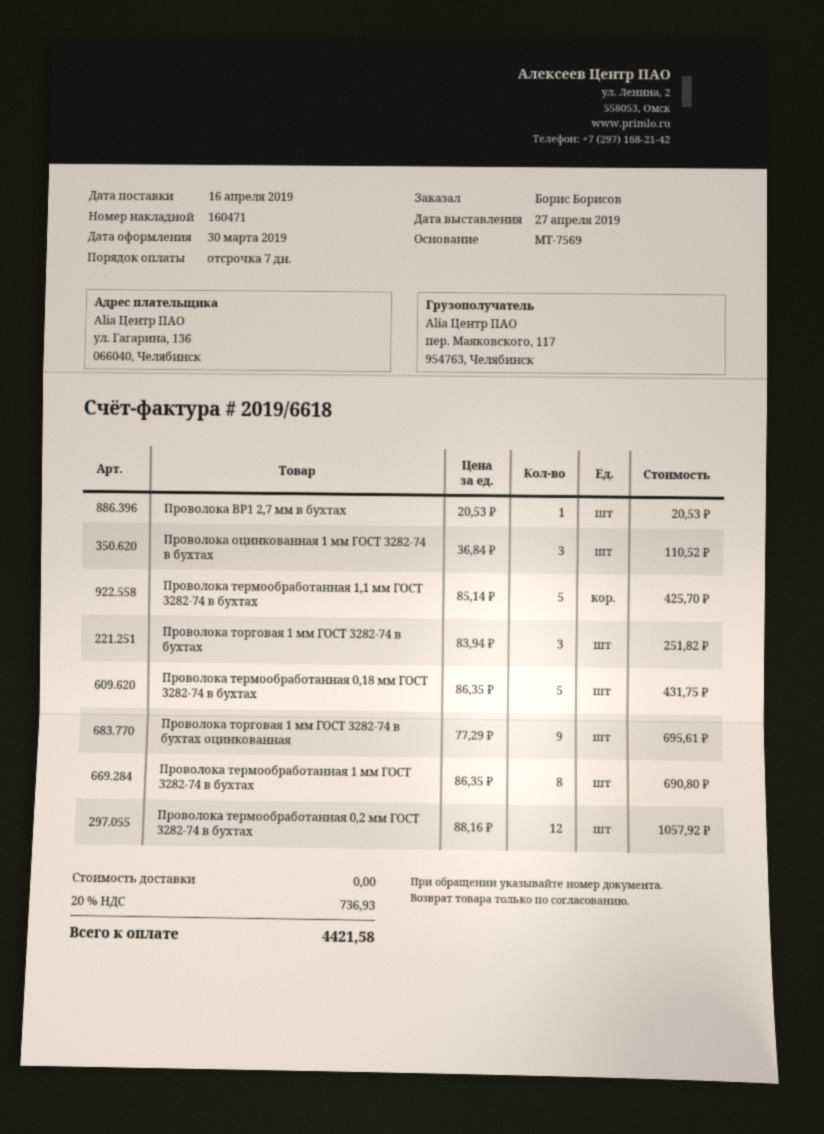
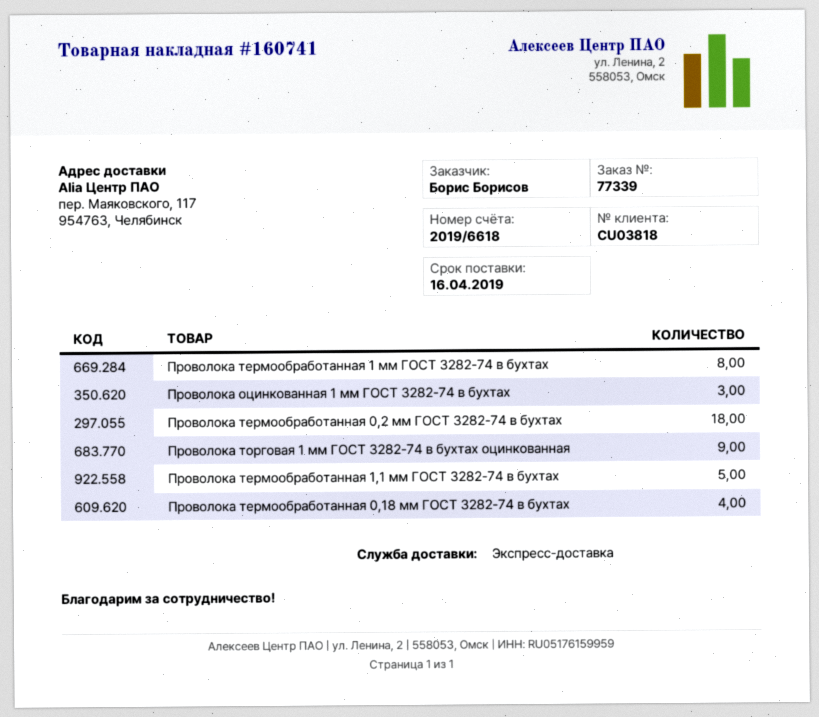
delivery note number: 160471 -> 160741
Проволока ВР1 2,7 мм в бухтах: 1 -> none
Проволока торговая 1 мм ГОСТ 3282-74 в бухтах: 3 -> none
Проволока термообработанная 0,18 мм ГОСТ 3282-74 в бухтах: 5 -> 4
Проволока термообработанная 0,2 мм ГОСТ 3282-74 в бухтах: 12 -> 18

